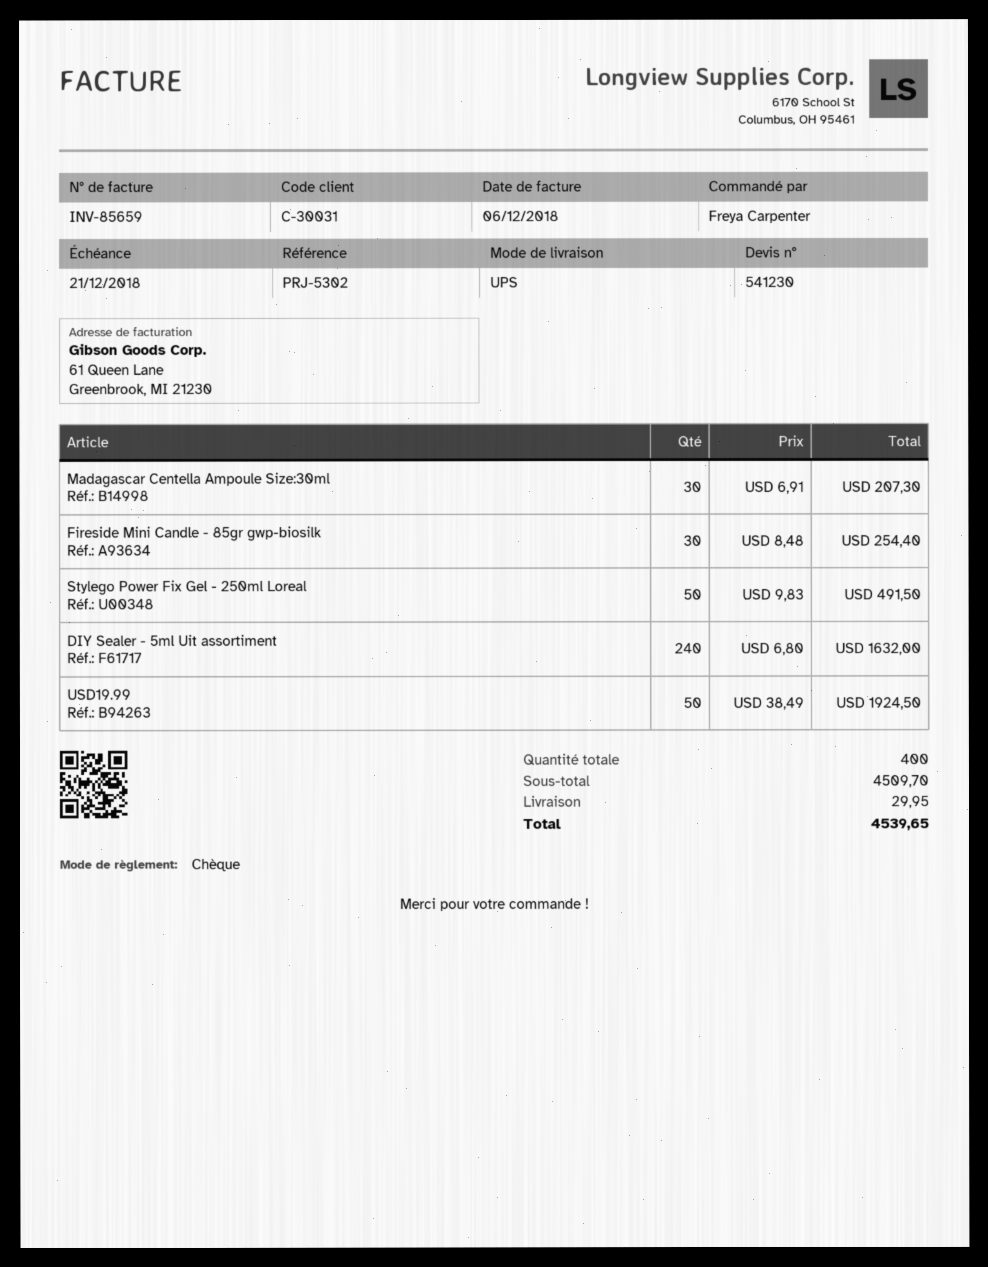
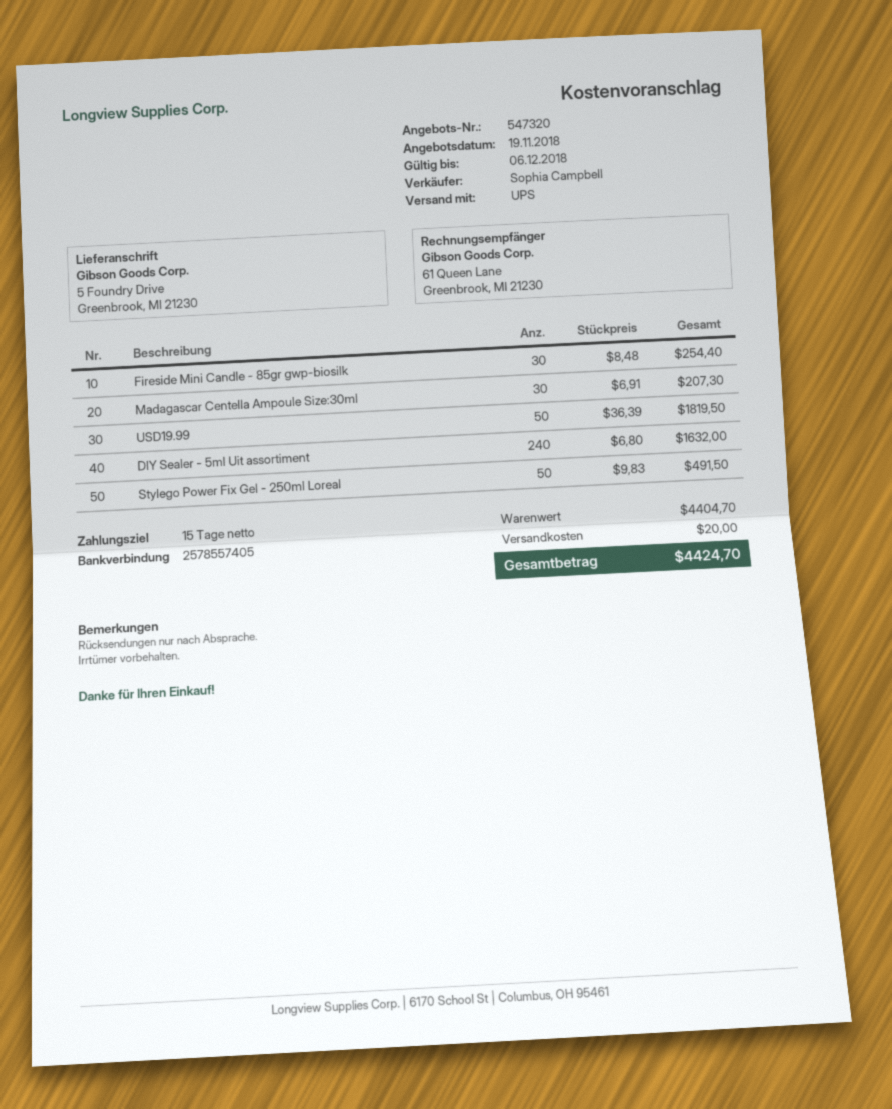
quote number: 541230 -> 547320
USD19.99: 50 x 38.49 = 1924.50 -> 50 x 36.39 = 1819.50
subtotal: 4509.70 -> 4404.70
shipping: 29.95 -> 20.00
total: 4539.65 -> 4424.70

